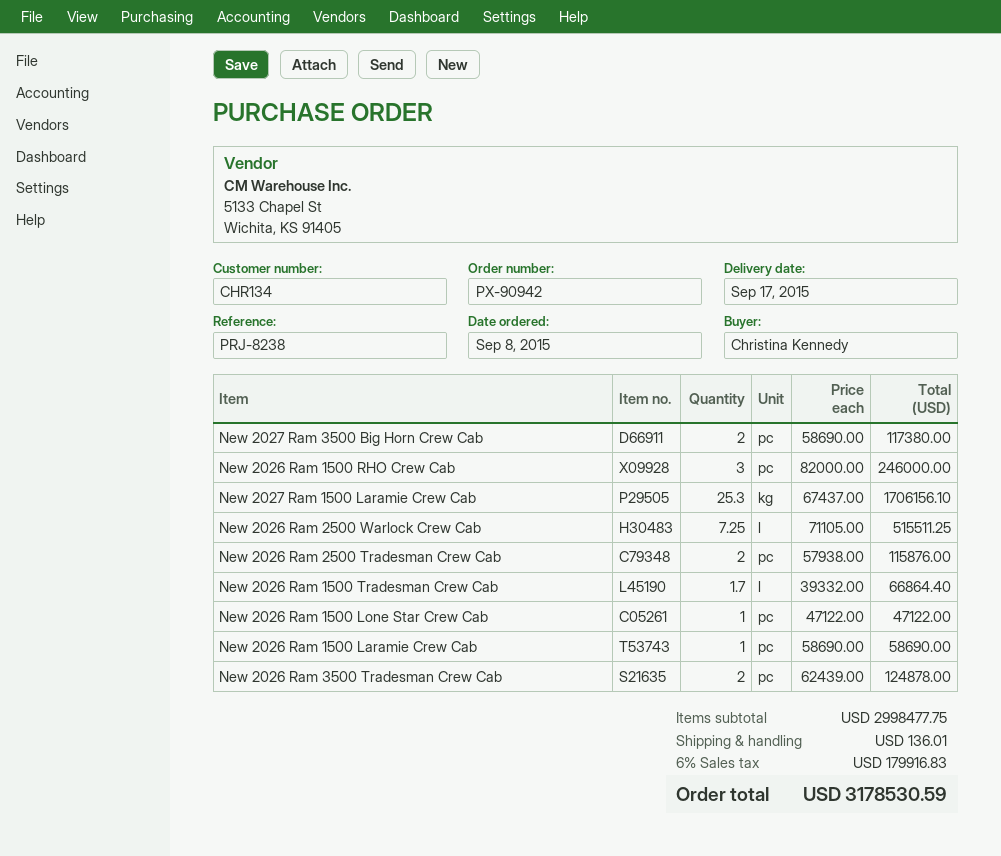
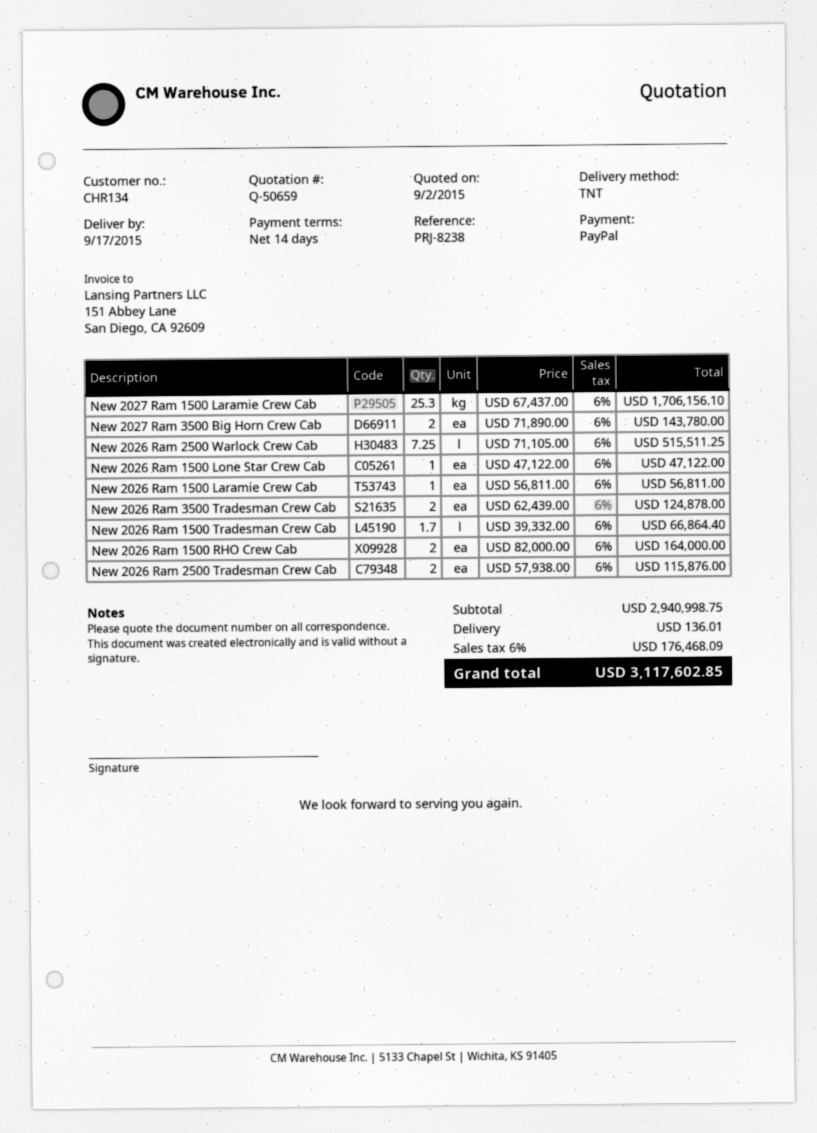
New 2027 Ram 3500 Big Horn Crew Cab: 2 x 58690.00 = 117380.00 -> 2 x 71890.00 = 143780.00
New 2026 Ram 1500 RHO Crew Cab: 3 x 82000.00 = 246000.00 -> 2 x 82000.00 = 164000.00
New 2026 Ram 1500 Laramie Crew Cab: 1 x 58690.00 = 58690.00 -> 1 x 56811.00 = 56811.00
subtotal: 2998477.75 -> 2940998.75
tax: 6% = 179916.83 -> 6% = 176468.09
total: 3178530.59 -> 3117602.85

